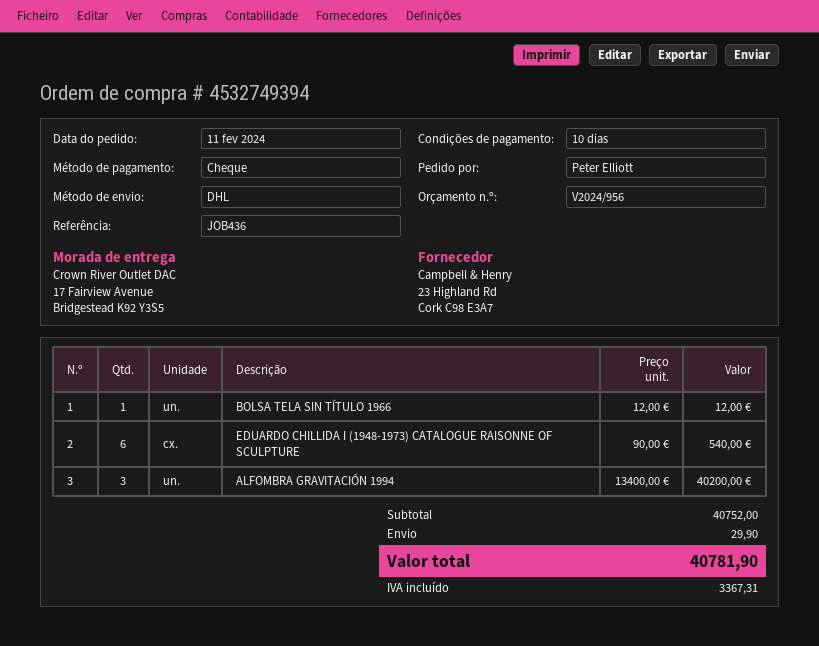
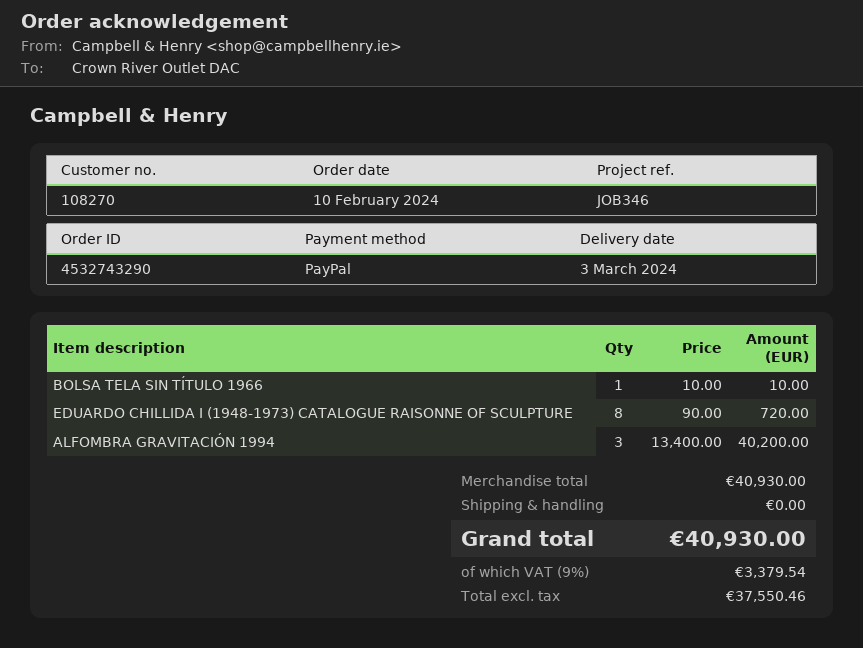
order number: 4532749394 -> 4532743290
order date: 2024-02-11 -> 2024-02-10
reference: JOB436 -> JOB346
payment method: cheque -> PayPal
BOLSA TELA SIN TÍTULO 1966: 1 x 12.00 = 12.00 -> 1 x 10.00 = 10.00
EDUARDO CHILLIDA I (1948-1973) CATALOGUE RAISONNE OF SCULPTURE: 6 x 90.00 = 540.00 -> 8 x 90.00 = 720.00
subtotal: 40752.00 -> 40930.00
shipping: 29.90 -> 0.00
tax: 3367.31 -> 3379.54
total: 40781.90 -> 40930.00

